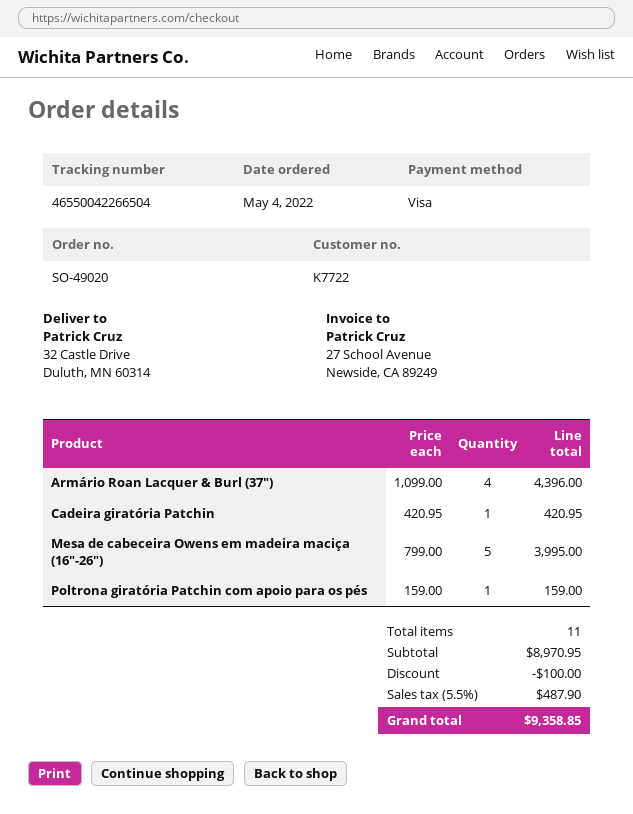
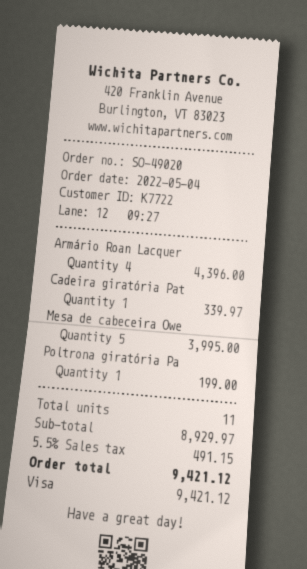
Cadeira giratória Patchin: 1 for 420.95 -> 1 for 339.97
Poltrona giratória Patchin com apoio para os pés: 1 for 159.00 -> 1 for 199.00
subtotal: 8970.95 -> 8929.97
discount: 100.00 -> none
tax: 5.5% = 487.90 -> 5.5% = 491.15
total: 9358.85 -> 9421.12

